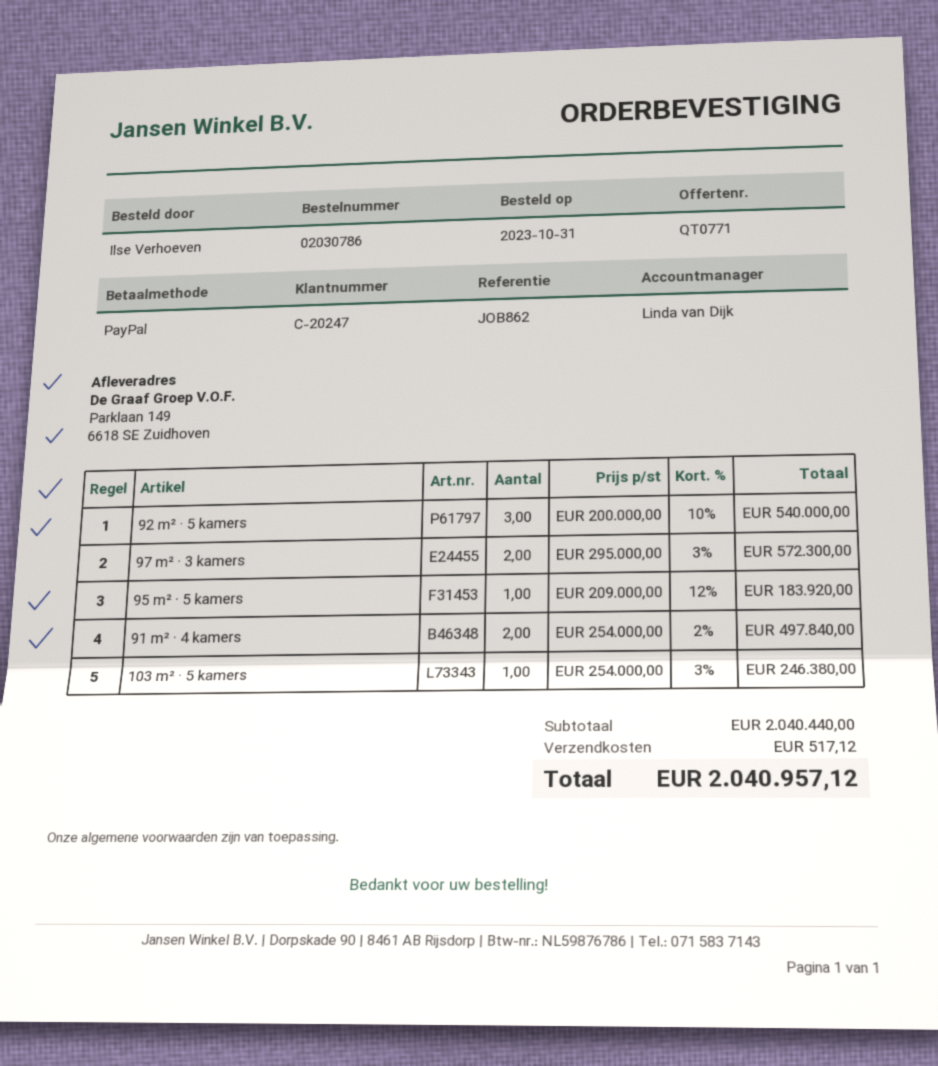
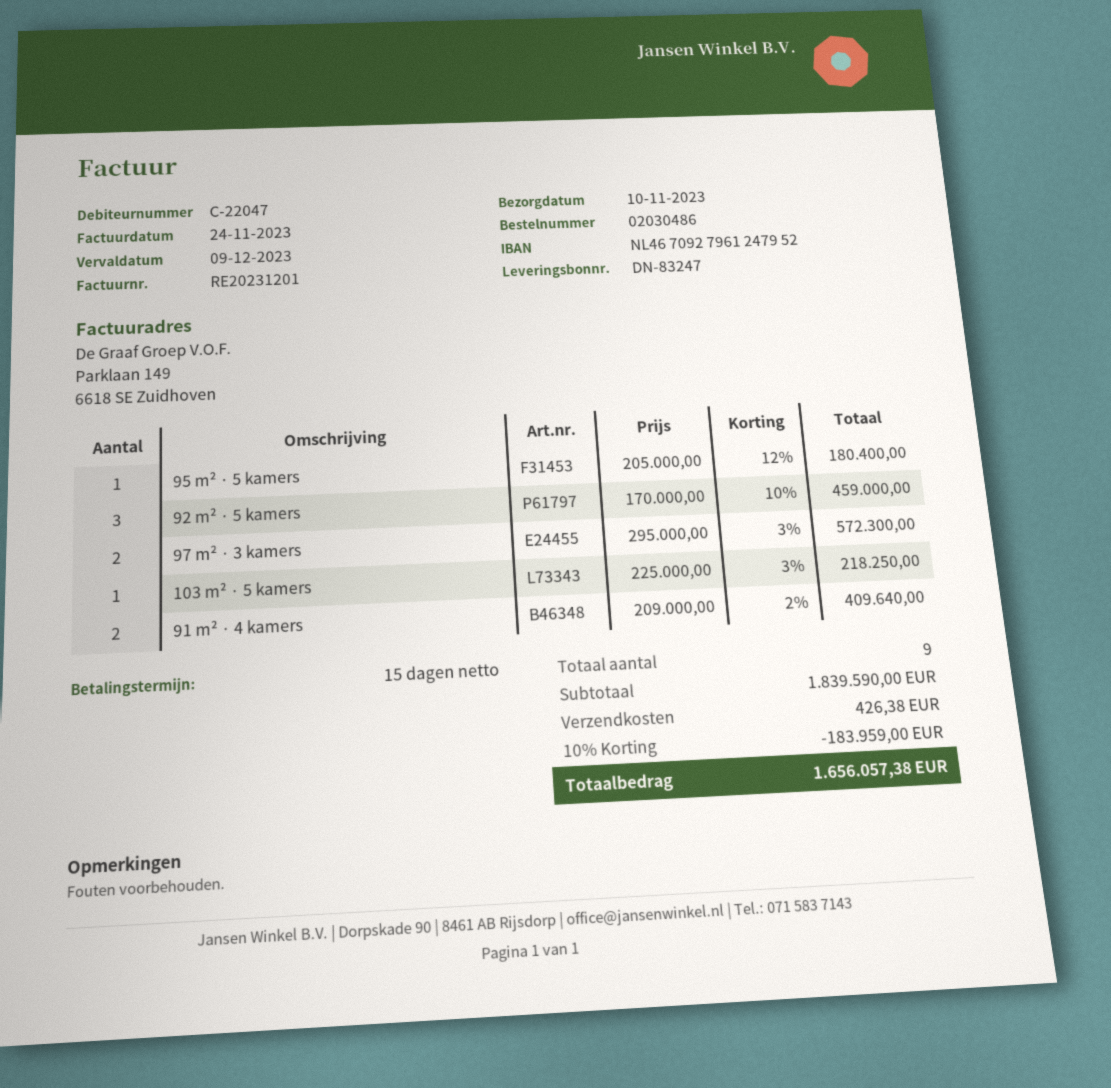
order number: 02030786 -> 02030486
customer number: C-20247 -> C-22047
92 m² · 5 kamers: 3 x 200000.00 - 10% = 540000.00 -> 3 x 170000.00 - 10% = 459000.00
95 m² · 5 kamers: 1 x 209000.00 - 12% = 183920.00 -> 1 x 205000.00 - 12% = 180400.00
91 m² · 4 kamers: 2 x 254000.00 - 2% = 497840.00 -> 2 x 209000.00 - 2% = 409640.00
103 m² · 5 kamers: 1 x 254000.00 - 3% = 246380.00 -> 1 x 225000.00 - 3% = 218250.00
subtotal: 2040440.00 -> 1839590.00
discount: none -> 10% = 183959.00
shipping: 517.12 -> 426.38
total: 2040957.12 -> 1656057.38

